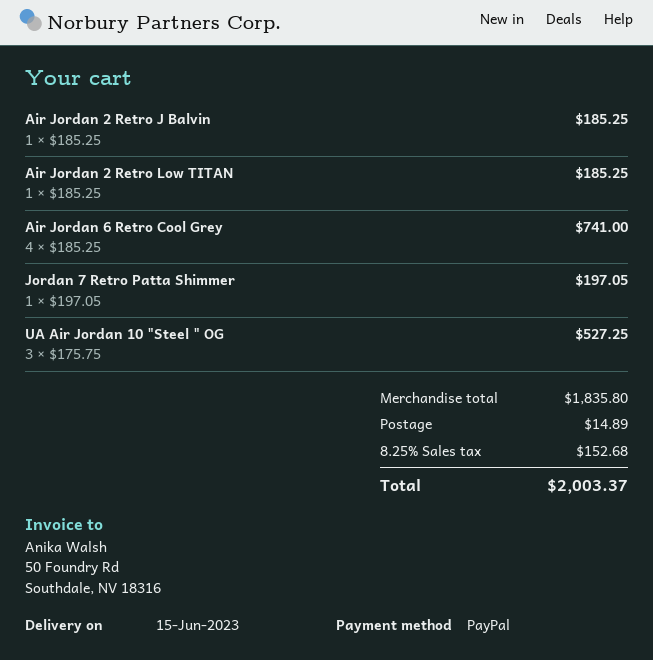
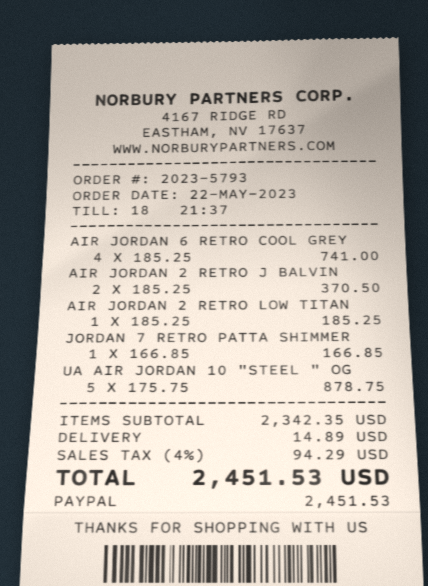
Air Jordan 2 Retro J Balvin: 1 x 185.25 = 185.25 -> 2 x 185.25 = 370.50
Jordan 7 Retro Patta Shimmer: 1 x 197.05 = 197.05 -> 1 x 166.85 = 166.85
UA Air Jordan 10 "Steel " OG: 3 x 175.75 = 527.25 -> 5 x 175.75 = 878.75
subtotal: 1835.80 -> 2342.35
tax: 8.25% = 152.68 -> 4% = 94.29
total: 2003.37 -> 2451.53

